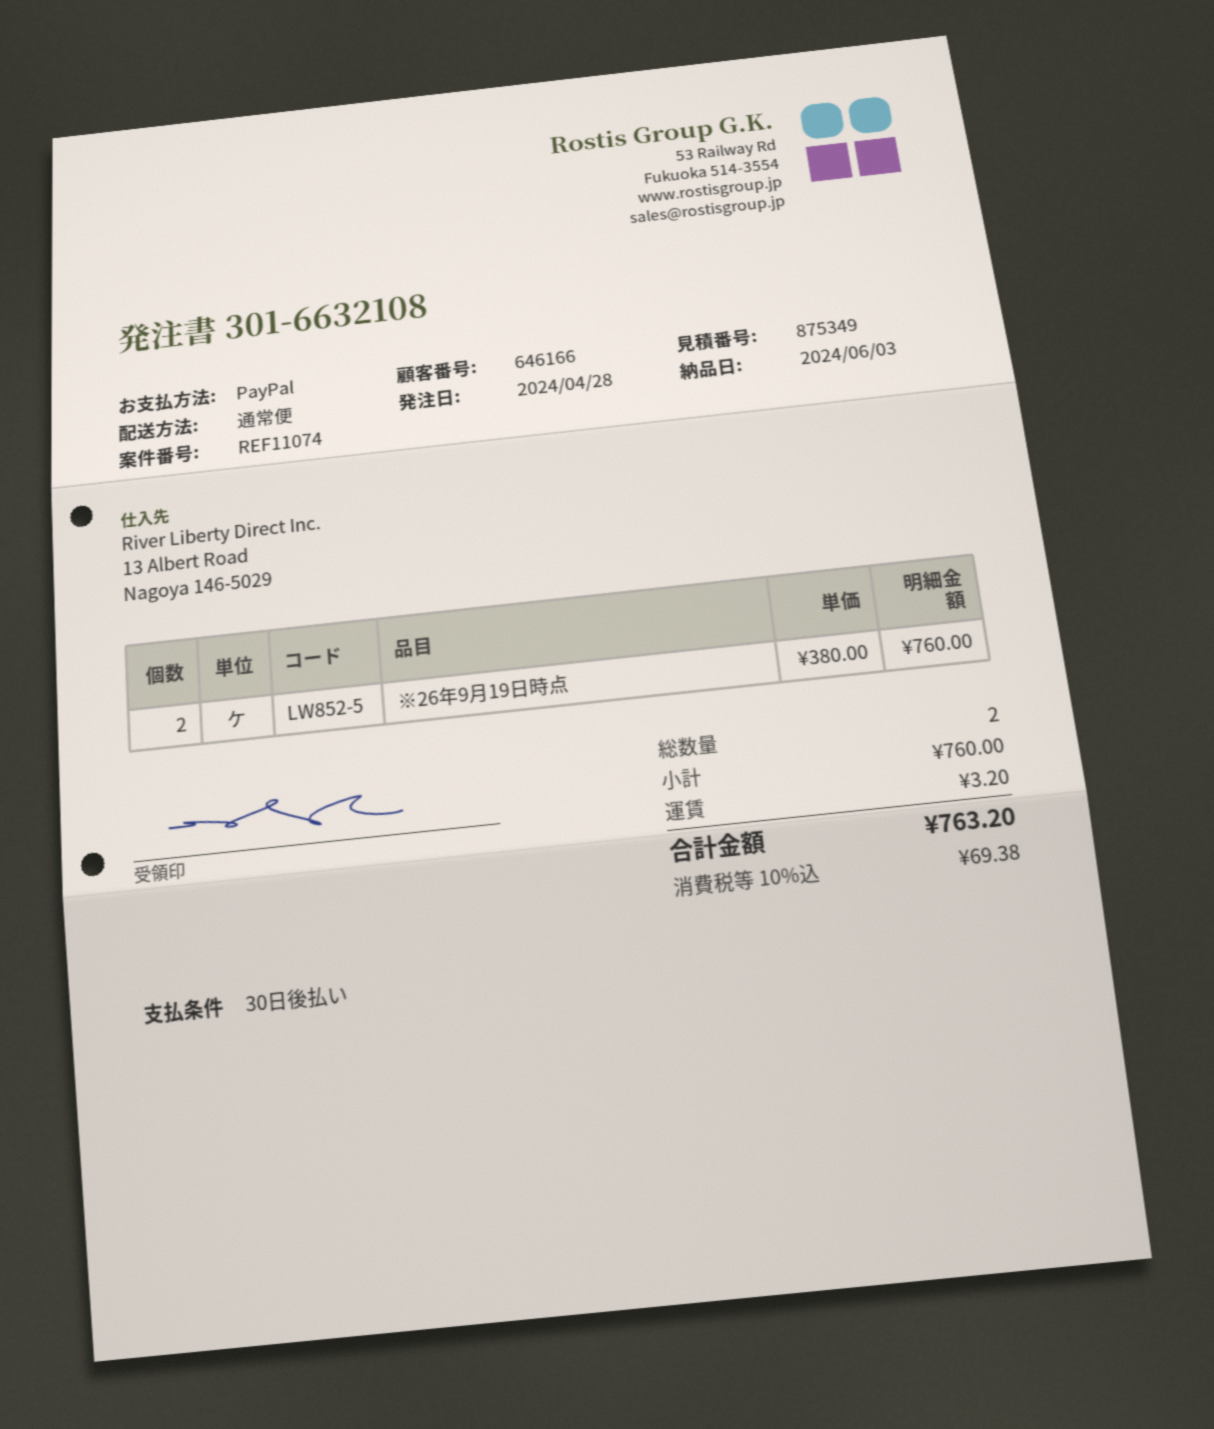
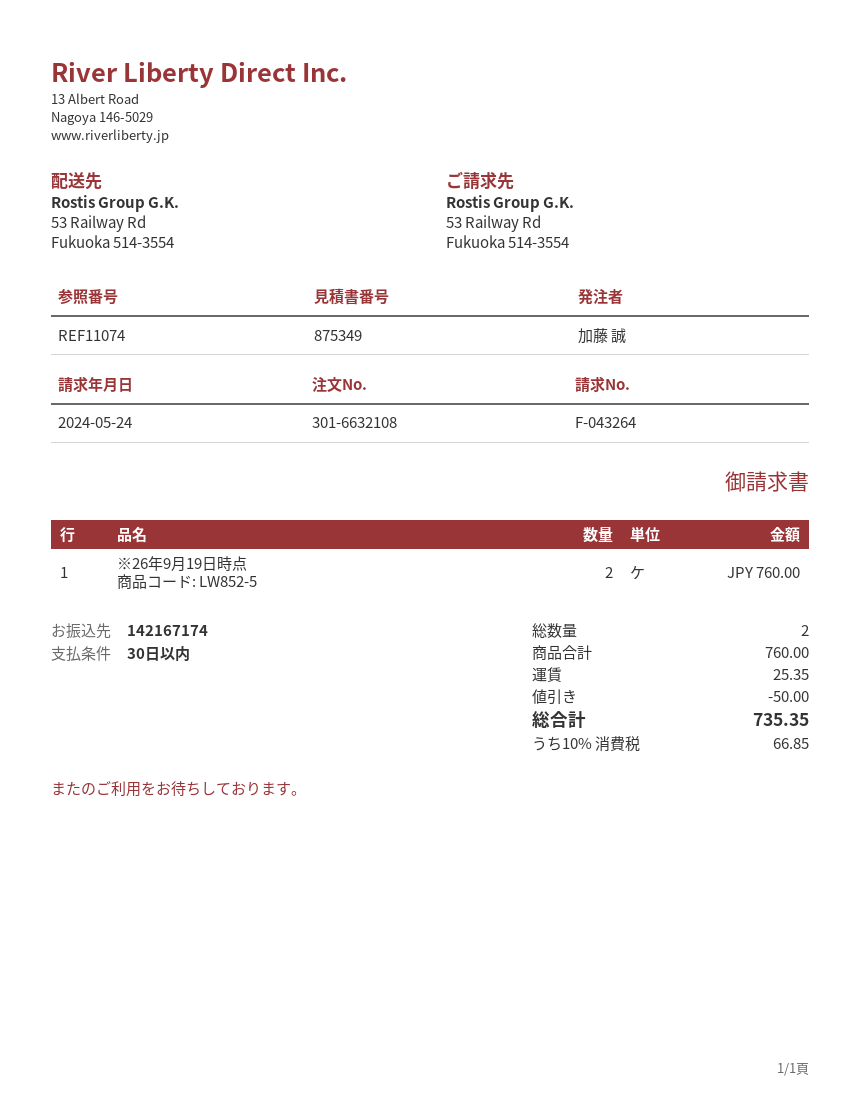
discount: none -> 50.00
shipping: 3.20 -> 25.35
tax: 10% = 69.38 -> 10% = 66.85
total: 763.20 -> 735.35

